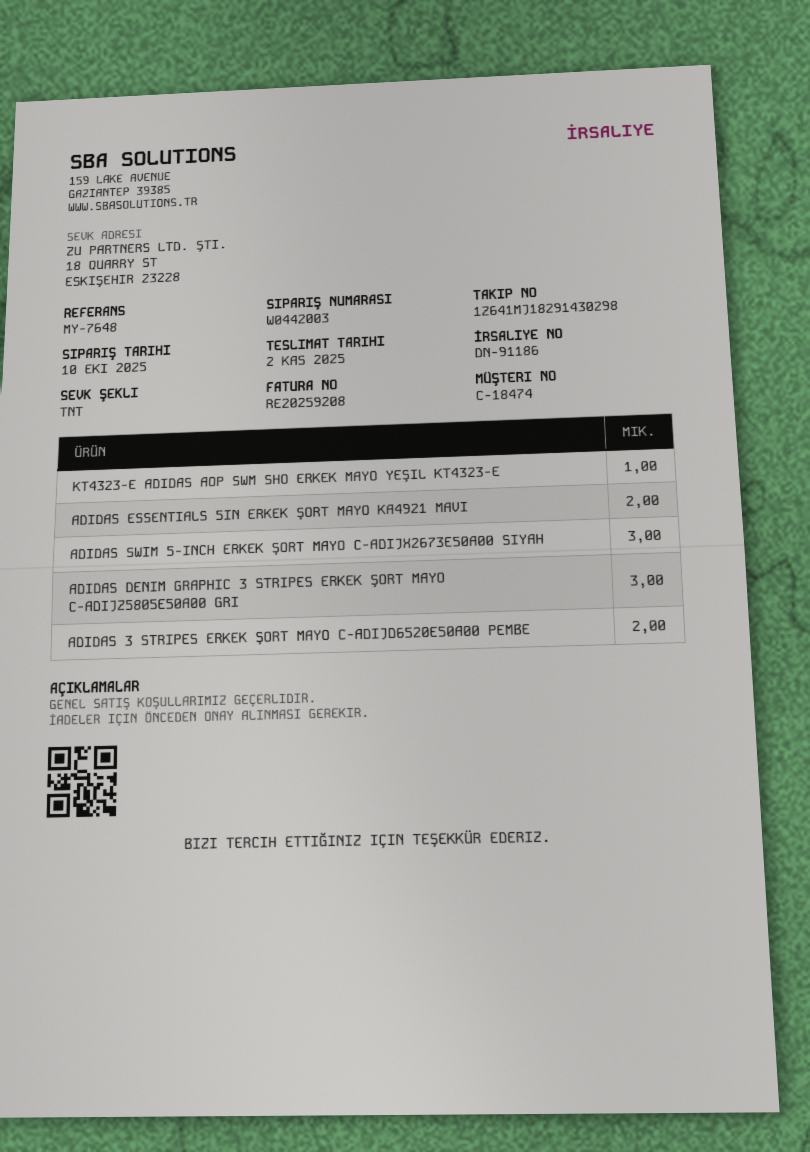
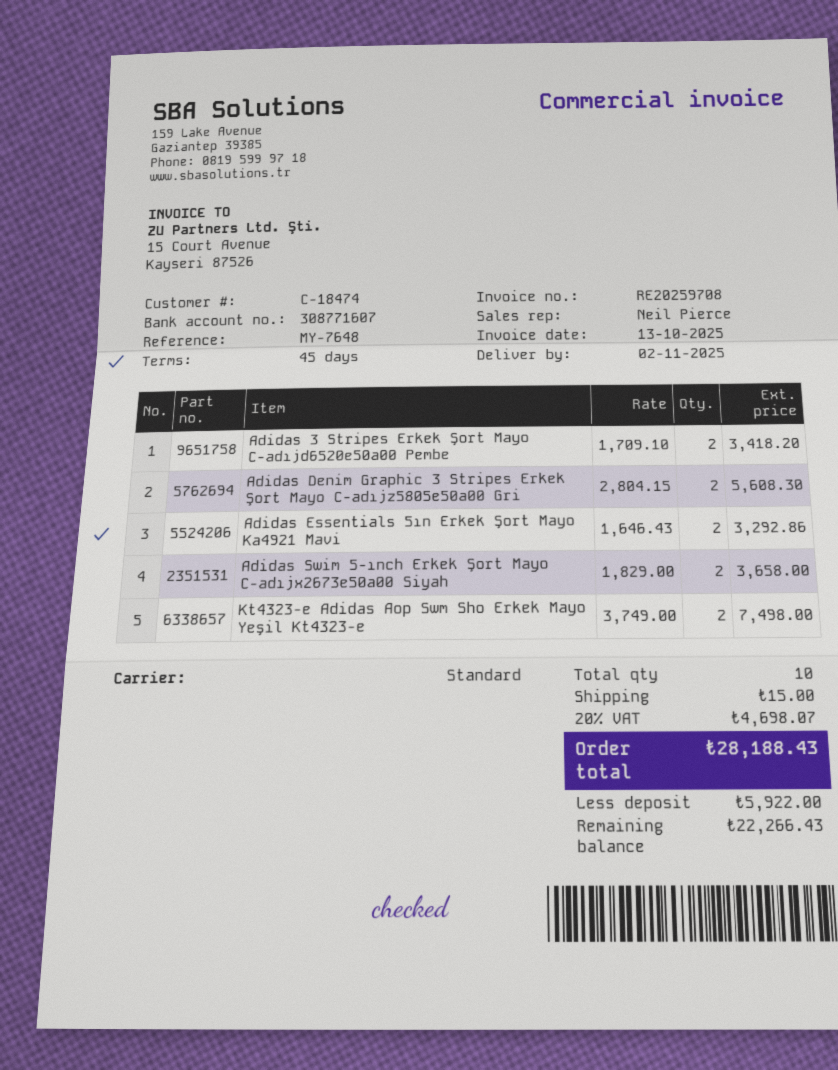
invoice number: RE20259208 -> RE20259708
shipping method: TNT -> standard
KT4323-E ADIDAS AOP SWM SHO ERKEK MAYO YEŞIL KT4323-E: 1 -> 2
ADIDAS SWIM 5-INCH ERKEK ŞORT MAYO C-ADIJX2673E50A00 SIYAH: 3 -> 2
ADIDAS DENIM GRAPHIC 3 STRIPES ERKEK ŞORT MAYO C-ADIJZ5805E50A00 GRI: 3 -> 2

